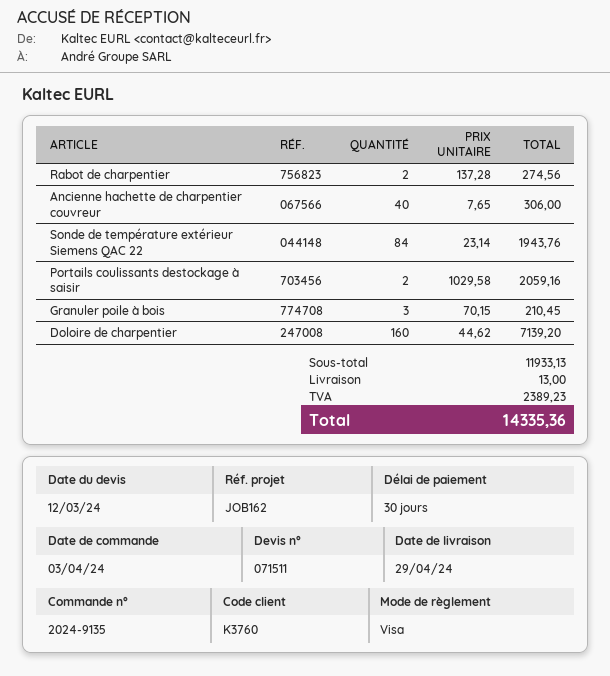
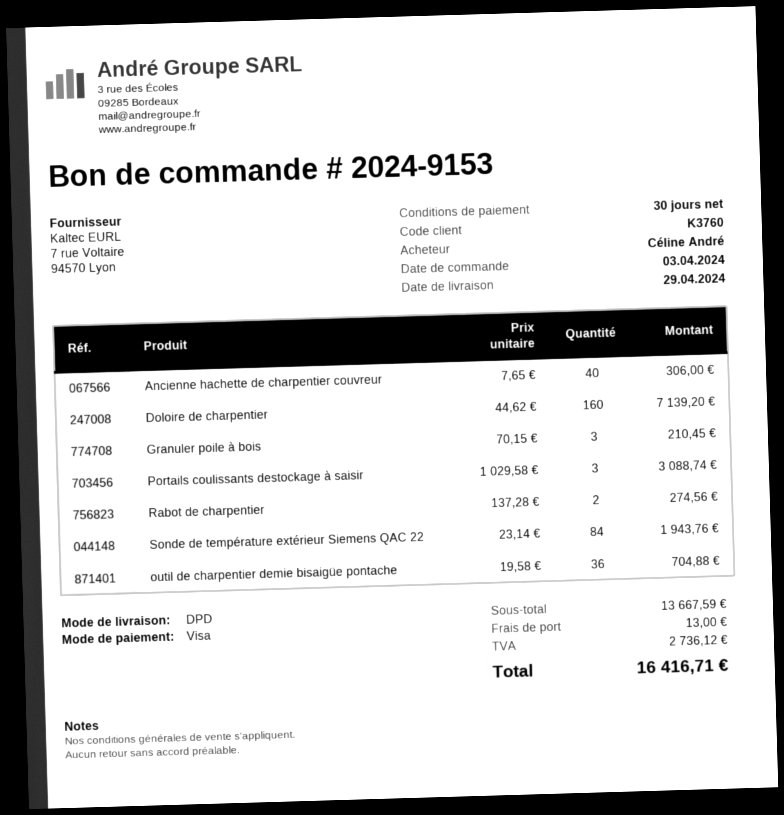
order number: 2024-9135 -> 2024-9153
Portails coulissants destockage à saisir: 2 x 1029.58 = 2059.16 -> 3 x 1029.58 = 3088.74
outil de charpentier demie bisaigüe pontache: none -> 36 x 19.58 = 704.88
subtotal: 11933.13 -> 13667.59
tax: 2389.23 -> 2736.12
total: 14335.36 -> 16416.71

